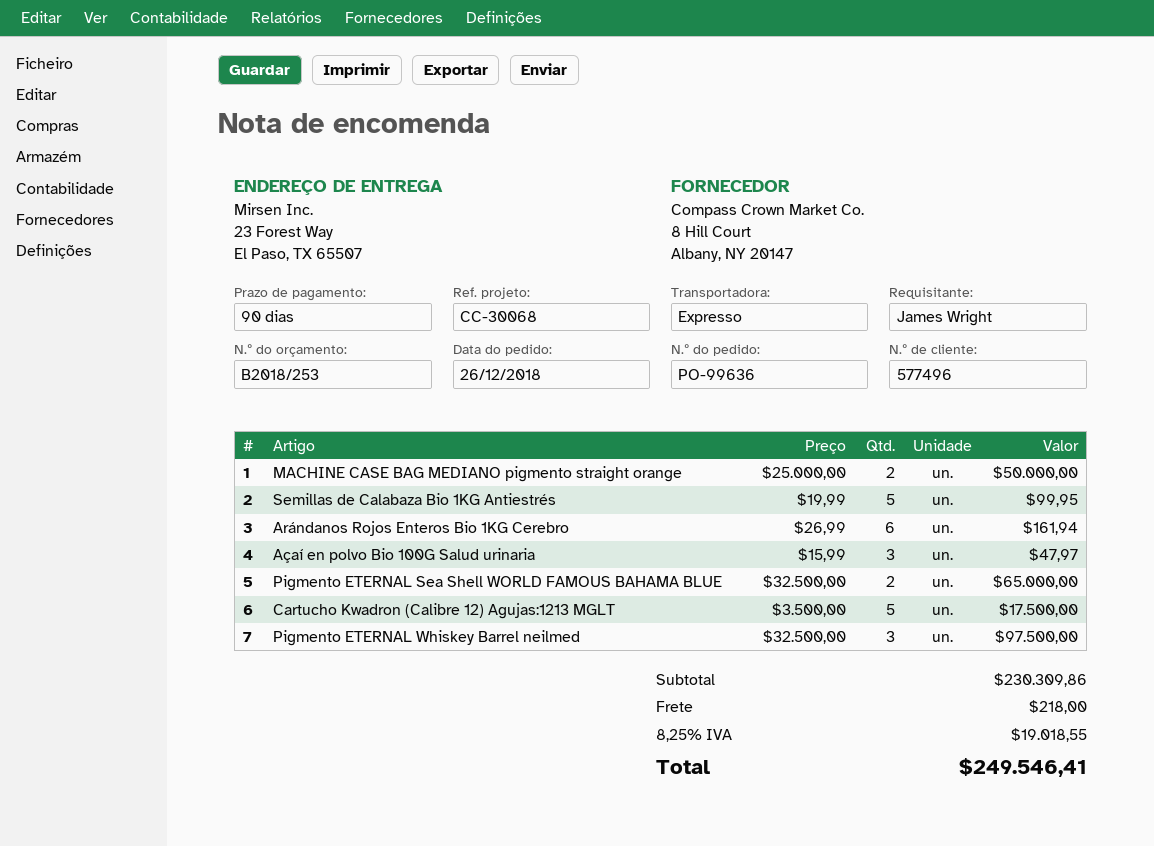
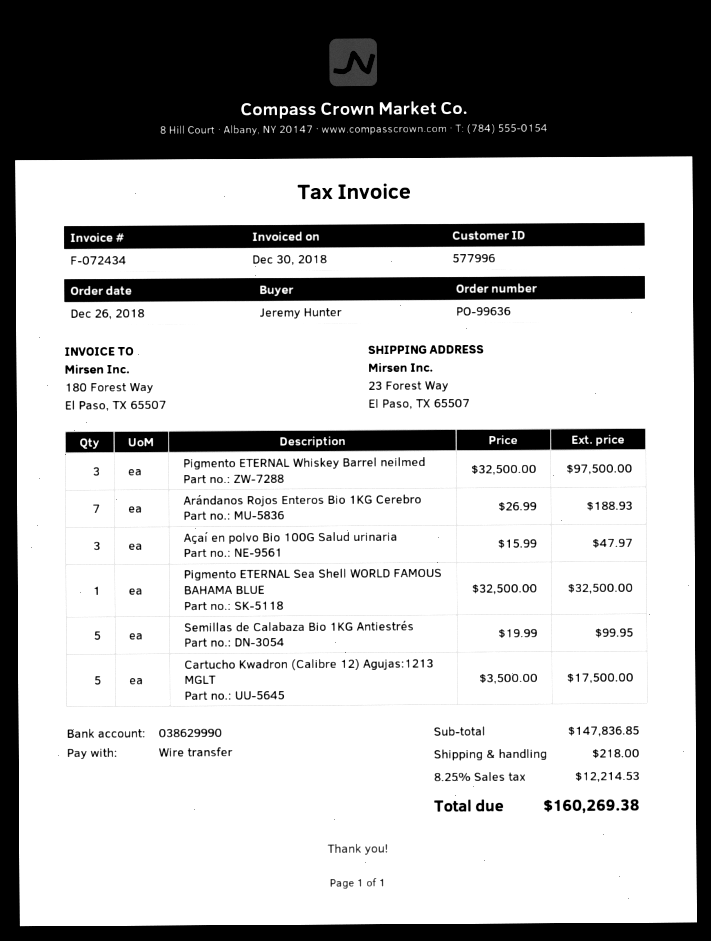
customer number: 577496 -> 577996
ordered by: James Wright -> Jeremy Hunter
MACHINE CASE BAG MEDIANO pigmento straight orange: 2 x 25000.00 = 50000.00 -> none
Arándanos Rojos Enteros Bio 1KG Cerebro: 6 x 26.99 = 161.94 -> 7 x 26.99 = 188.93
Pigmento ETERNAL Sea Shell WORLD FAMOUS BAHAMA BLUE: 2 x 32500.00 = 65000.00 -> 1 x 32500.00 = 32500.00
subtotal: 230309.86 -> 147836.85
tax: 8.25% = 19018.55 -> 8.25% = 12214.53
total: 249546.41 -> 160269.38

